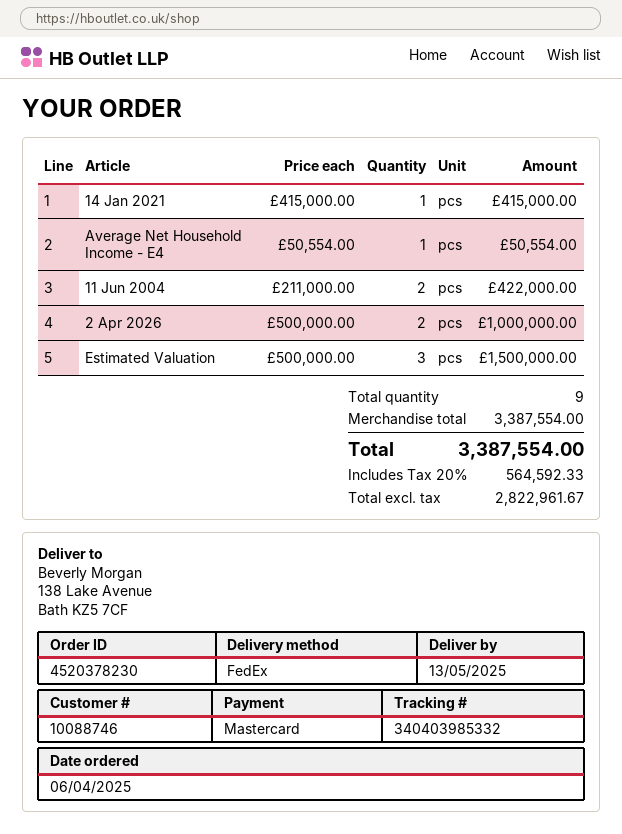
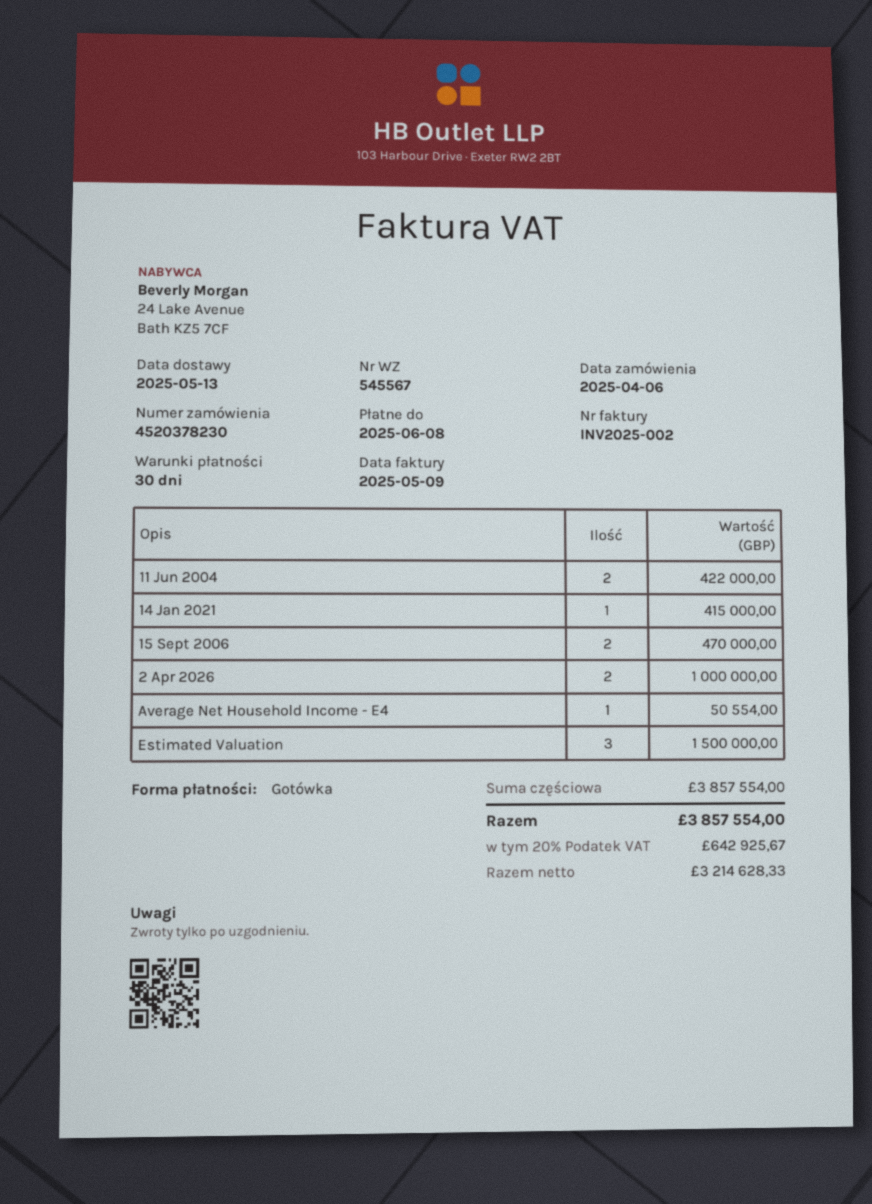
payment method: Mastercard -> cash
15 Sept 2006: none -> 2 for 470000.00
subtotal: 3387554.00 -> 3857554.00
net: 2822961.67 -> 3214628.33
tax: 20% = 564592.33 -> 20% = 642925.67
total: 3387554.00 -> 3857554.00

